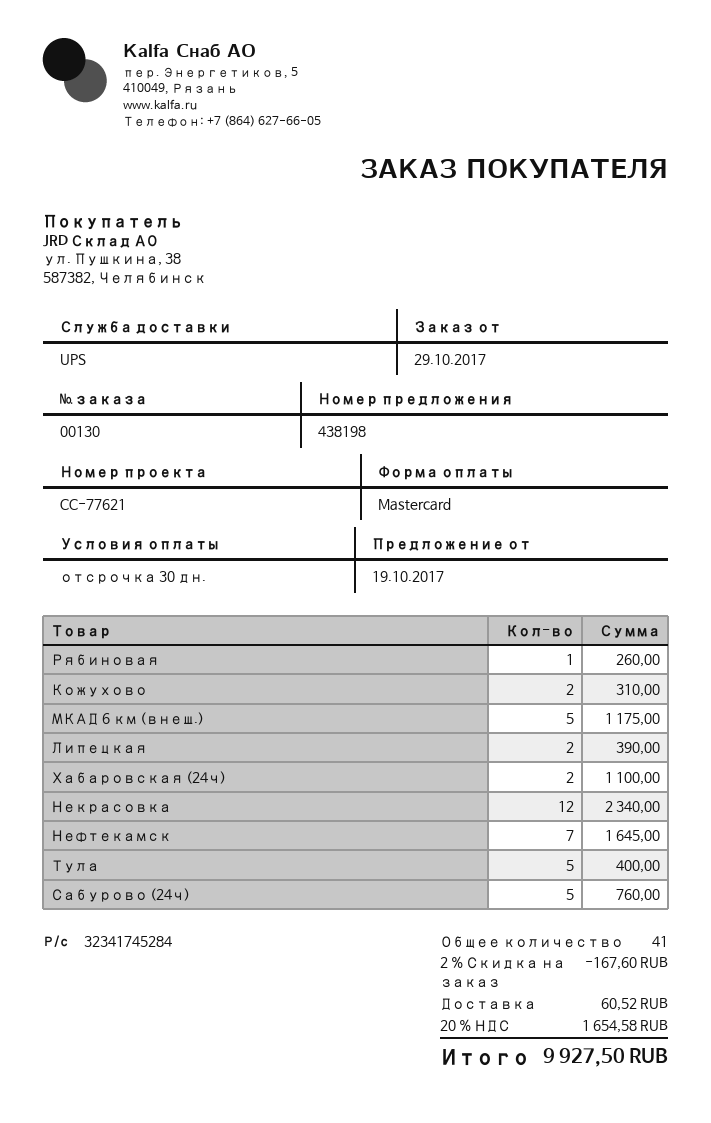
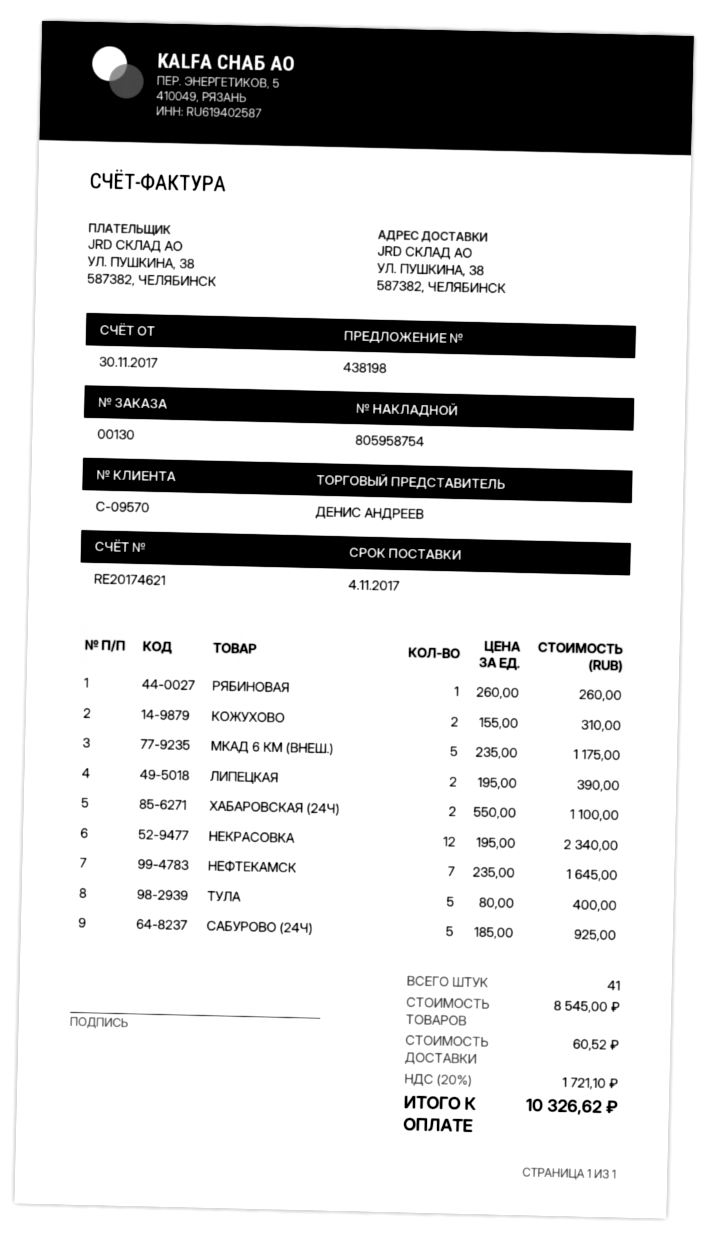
Сабурово (24ч): 5 for 760.00 -> 5 for 925.00
discount: 2% = 167.60 -> none
tax: 20% = 1654.58 -> 20% = 1721.10
total: 9927.50 -> 10326.62

